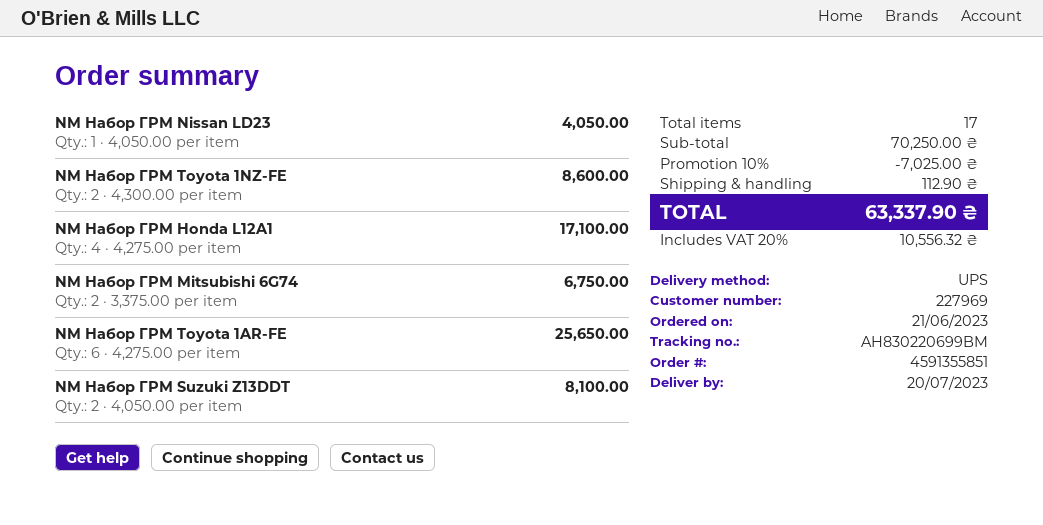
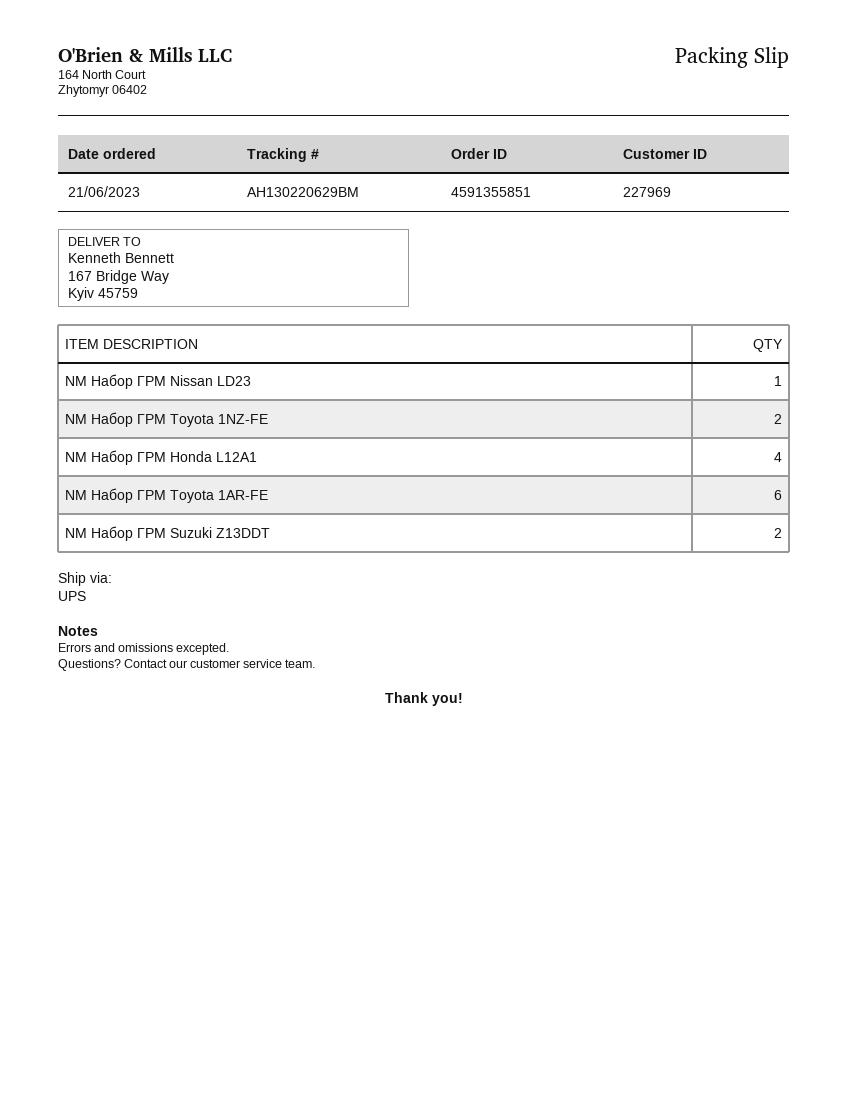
tracking number: AH830220699BM -> AH130220629BM
NM Набор ГРМ Mitsubishi 6G74: 2 -> none

